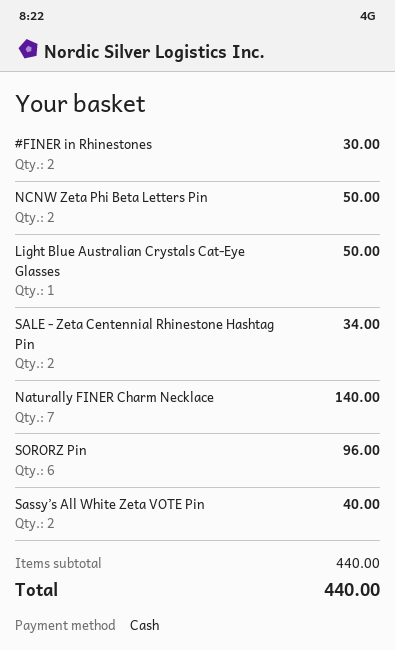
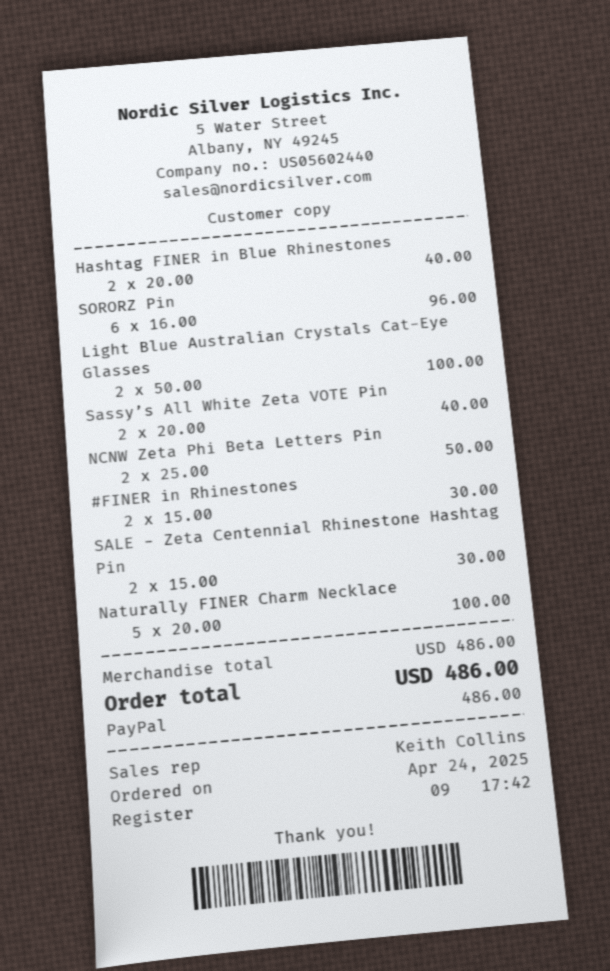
payment method: cash -> PayPal
Light Blue Australian Crystals Cat-Eye Glasses: 1 for 50.00 -> 2 for 100.00
SALE - Zeta Centennial Rhinestone Hashtag Pin: 2 for 34.00 -> 2 for 30.00
Naturally FINER Charm Necklace: 7 for 140.00 -> 5 for 100.00
Hashtag FINER in Blue Rhinestones: none -> 2 for 40.00
subtotal: 440.00 -> 486.00
total: 440.00 -> 486.00

